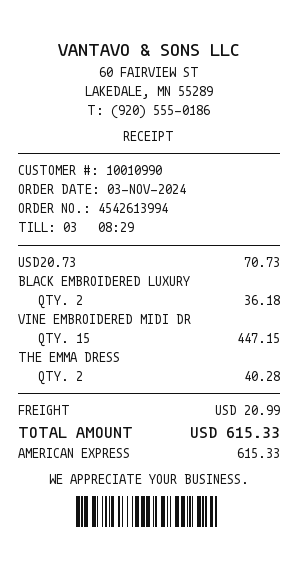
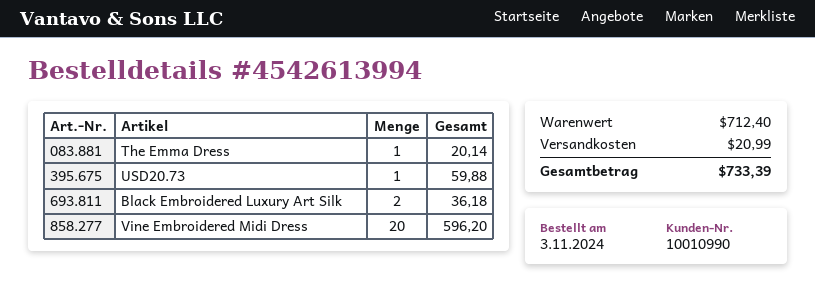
USD20.73: 1 for 70.73 -> 1 for 59.88
VINE EMBROIDERED MIDI DR: 15 for 447.15 -> 20 for 596.20
THE EMMA DRESS: 2 for 40.28 -> 1 for 20.14
total: 615.33 -> 733.39

